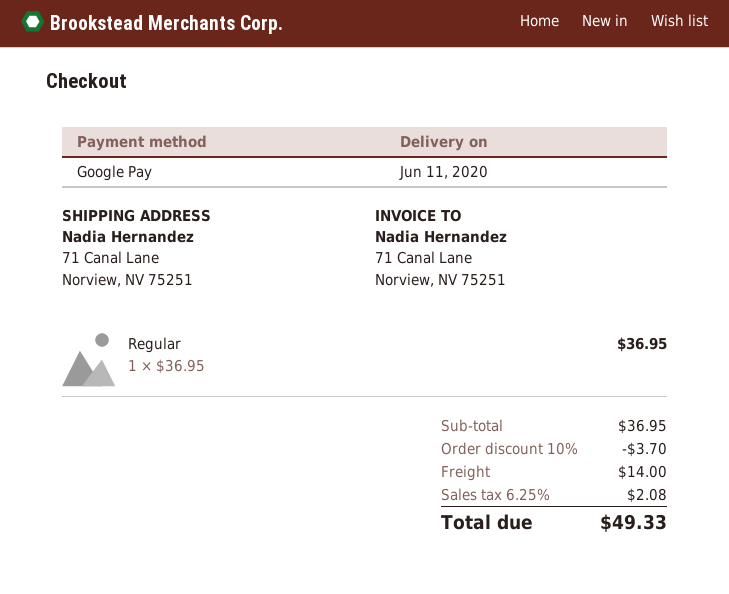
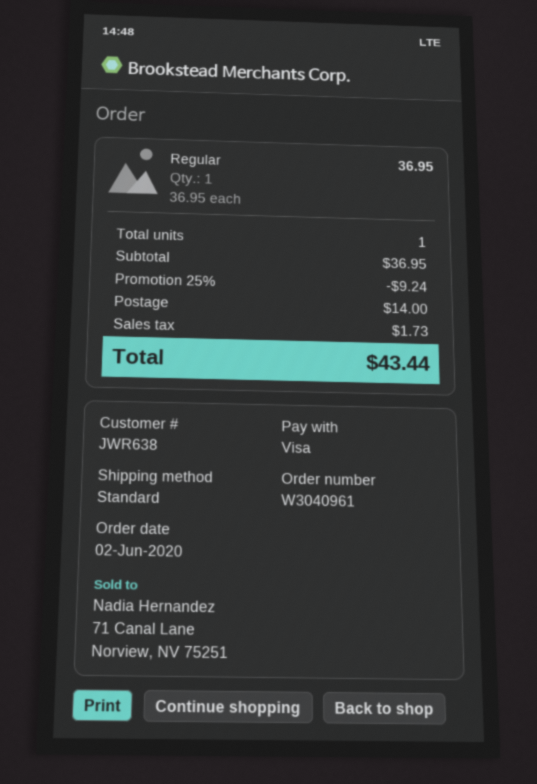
payment method: Google Pay -> Visa
discount: 10% = 3.70 -> 25% = 9.24
tax: 2.08 -> 1.73
total: 49.33 -> 43.44

